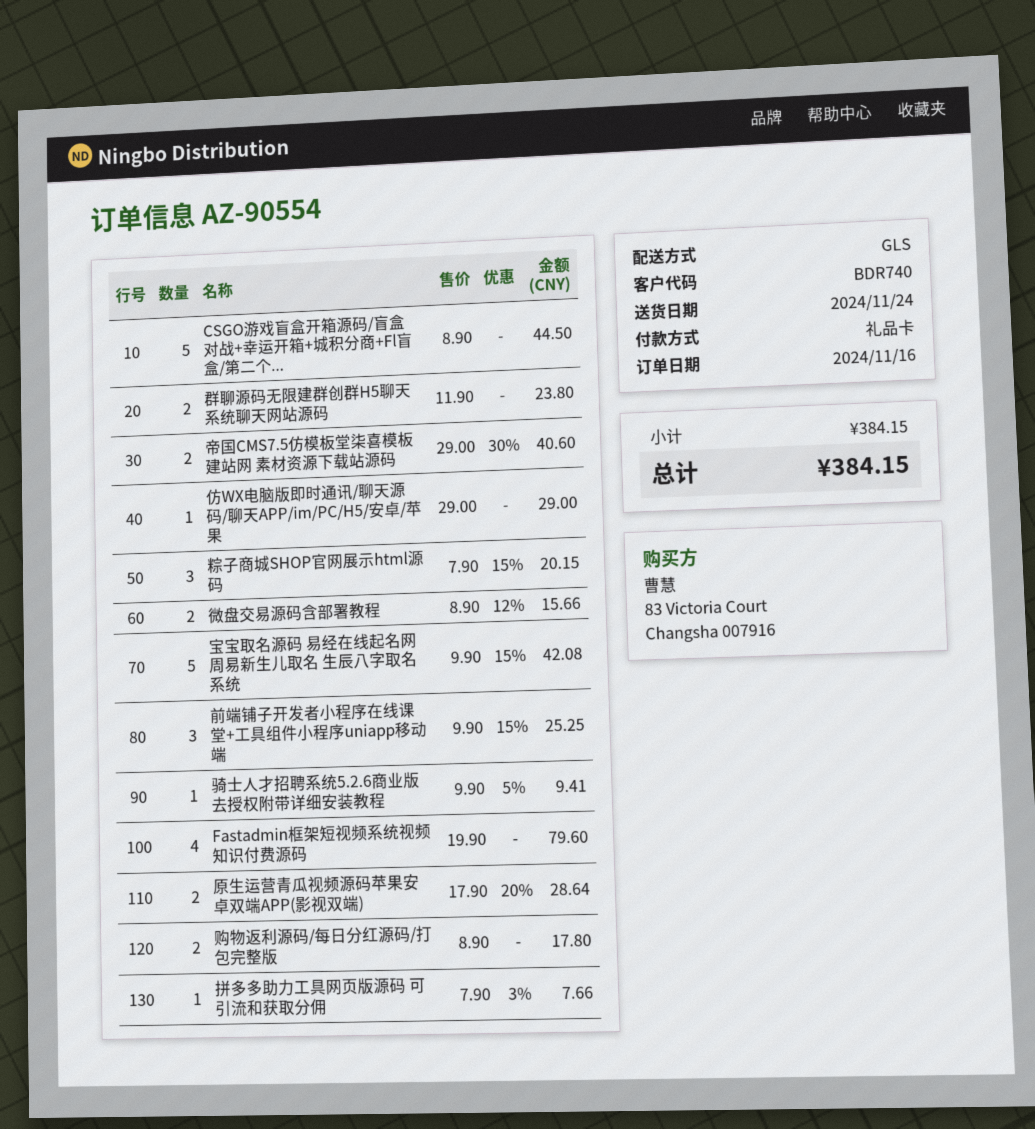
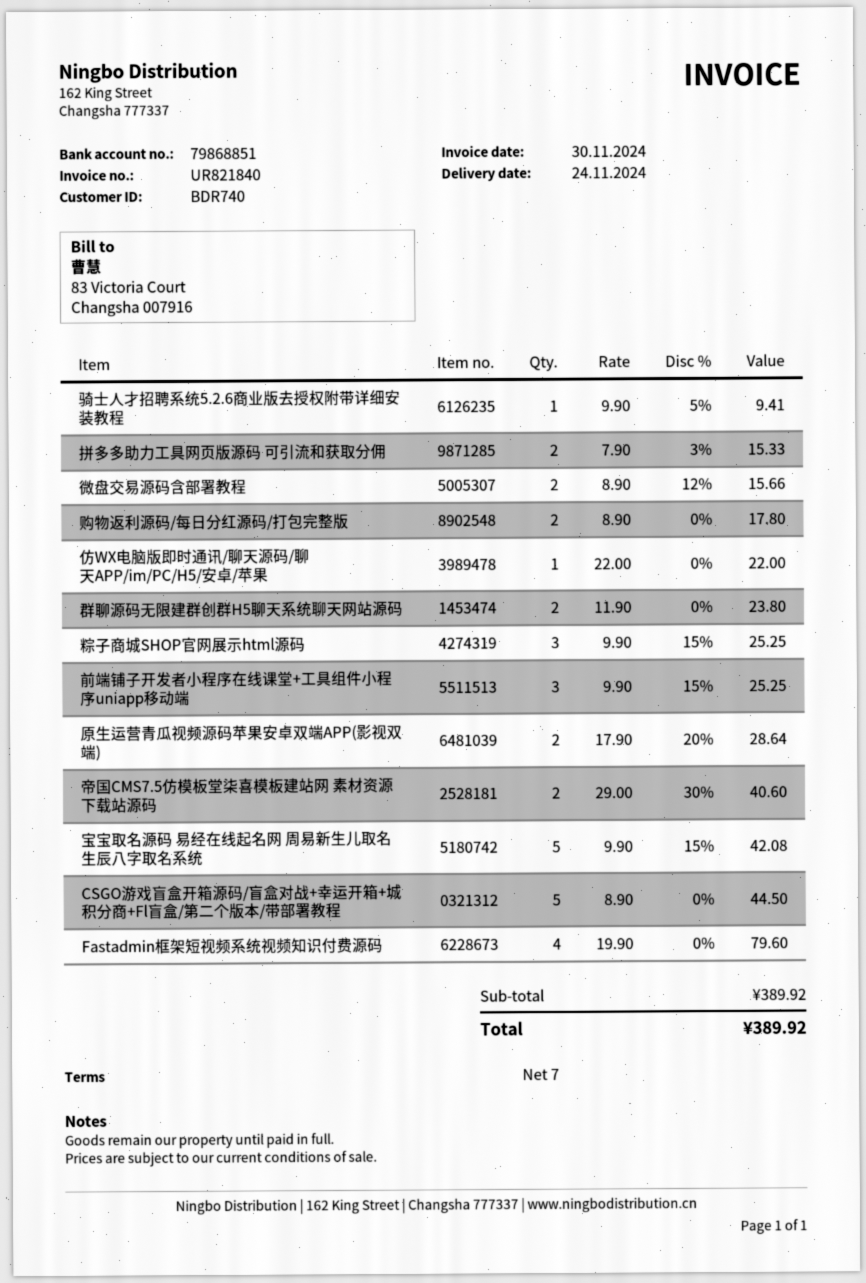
仿WX电脑版即时通讯/聊天源码/聊天APP/im/PC/H5/安卓/苹果: 1 x 29.00 = 29.00 -> 1 x 22.00 = 22.00
粽子商城SHOP官网展示html源码: 3 x 7.90 - 15% = 20.15 -> 3 x 9.90 - 15% = 25.25
拼多多助力工具网页版源码 可引流和获取分佣: 1 x 7.90 - 3% = 7.66 -> 2 x 7.90 - 3% = 15.33
subtotal: 384.15 -> 389.92
total: 384.15 -> 389.92

